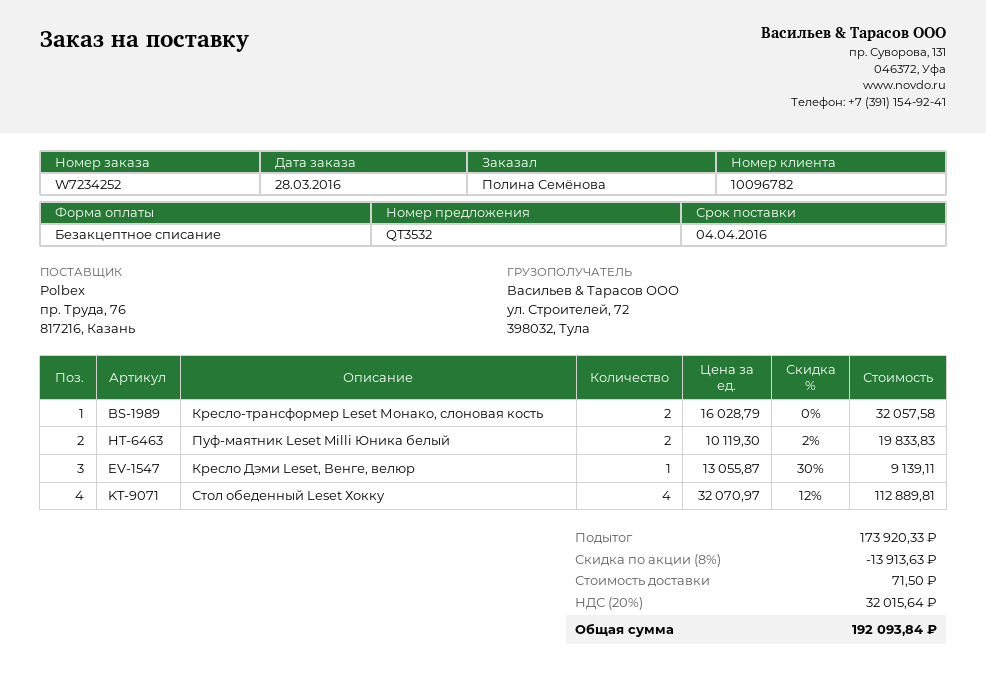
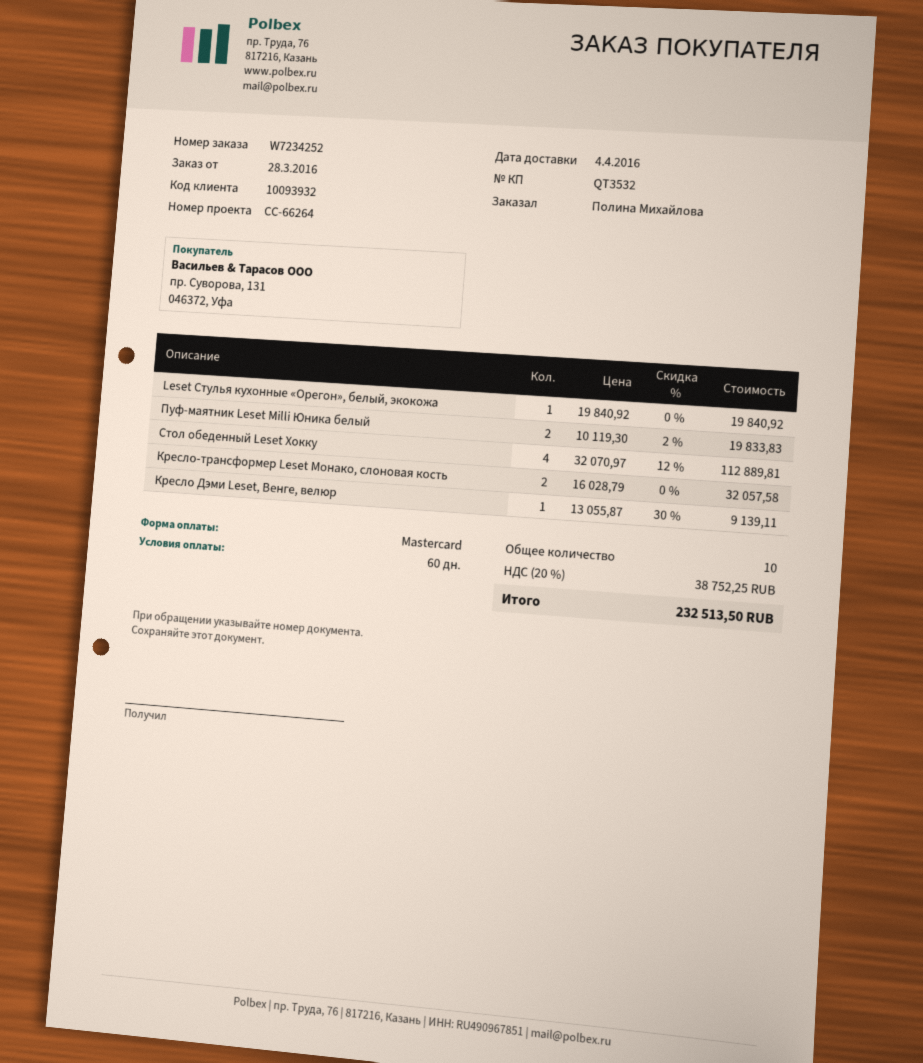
customer number: 10096782 -> 10093932
ordered by: Полина Семёнова -> Полина Михайлова
payment method: direct debit -> Mastercard
Leset Стулья кухонные «Орегон», белый, экокожа: none -> 1 x 19840.92 = 19840.92
discount: 8% = 13913.63 -> none
shipping: 71.50 -> none
tax: 20% = 32015.64 -> 20% = 38752.25
total: 192093.84 -> 232513.50

